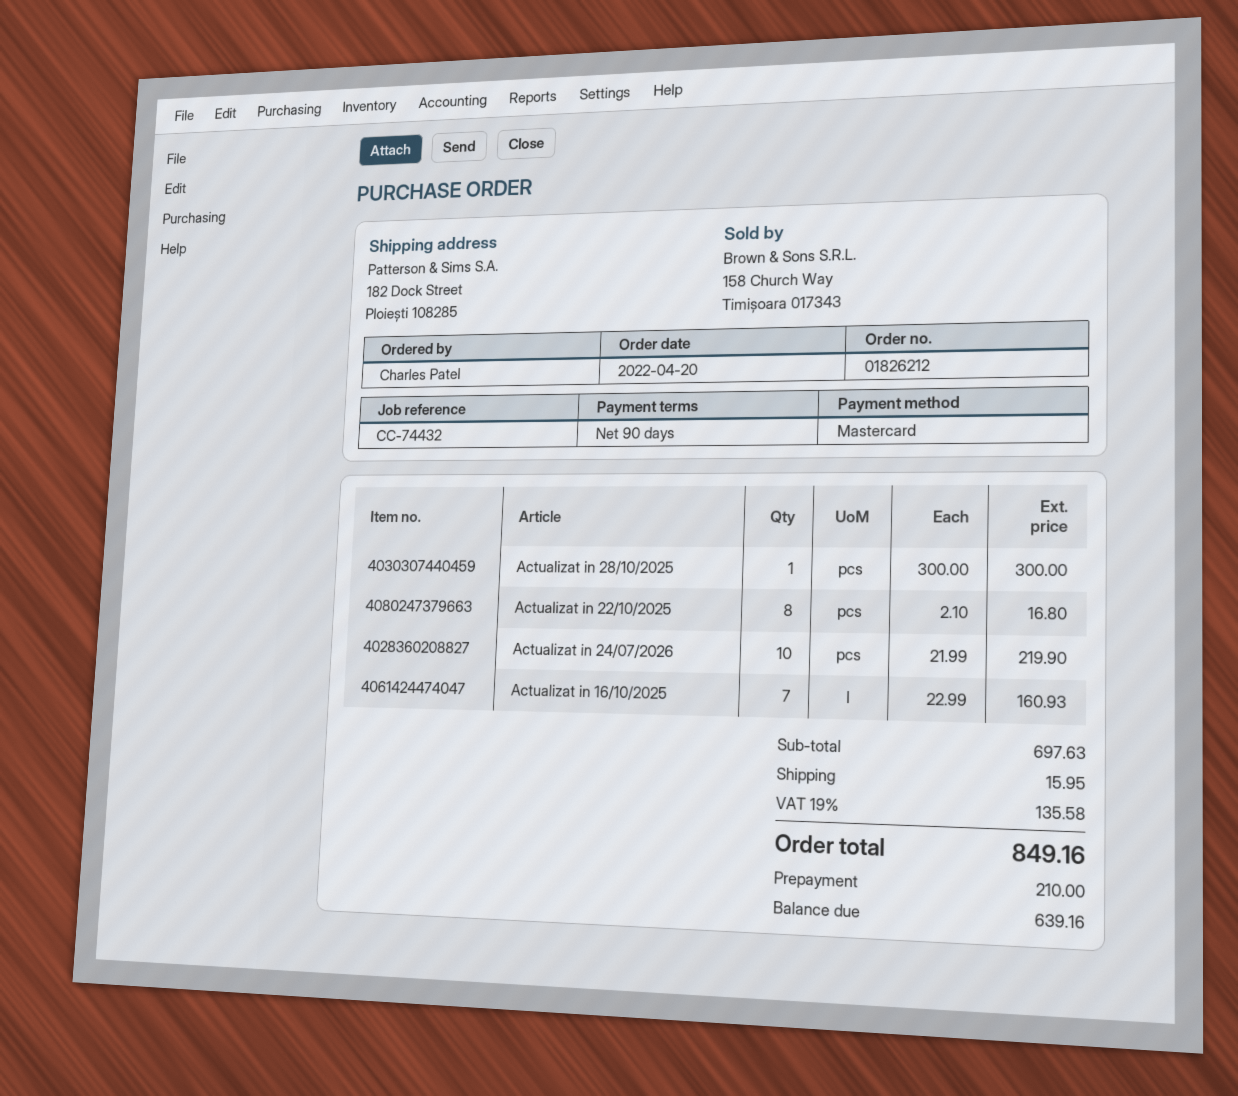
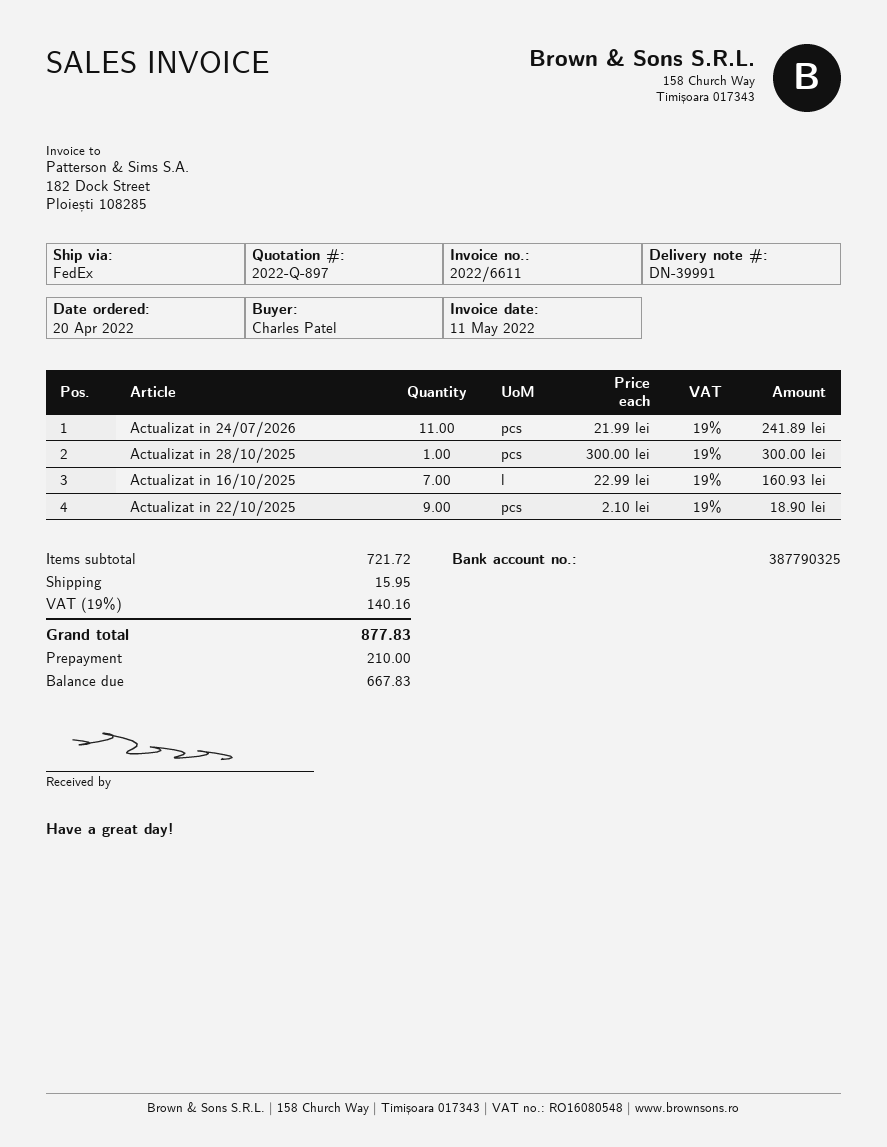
Actualizat in 22/10/2025: 8 x 2.10 = 16.80 -> 9 x 2.10 = 18.90
Actualizat in 24/07/2026: 10 x 21.99 = 219.90 -> 11 x 21.99 = 241.89
subtotal: 697.63 -> 721.72
tax: 19% = 135.58 -> 19% = 140.16
total: 849.16 -> 877.83
balance: 639.16 -> 667.83

